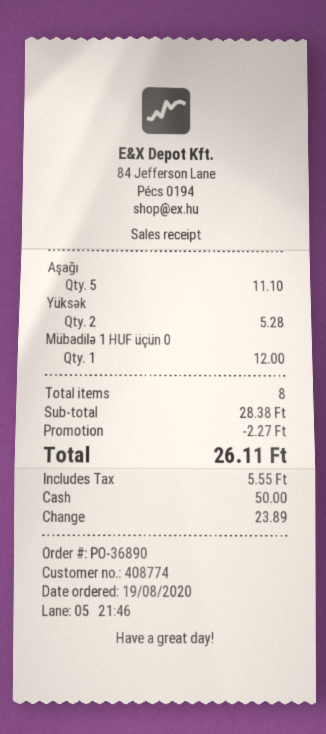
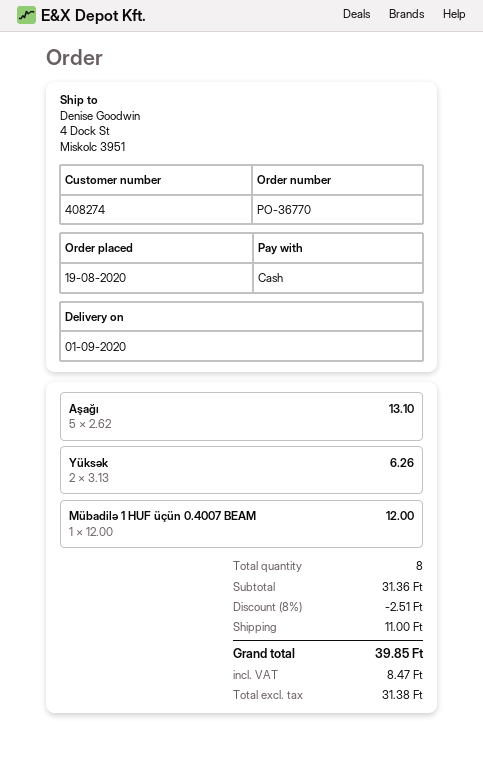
order number: PO-36890 -> PO-36770
customer number: 408774 -> 408274
Aşağı: 5 for 11.10 -> 5 for 13.10
Yüksək: 2 for 5.28 -> 2 for 6.26
subtotal: 28.38 -> 31.36
discount: 2.27 -> 2.51
shipping: none -> 11.00
tax: 5.55 -> 8.47
total: 26.11 -> 39.85

